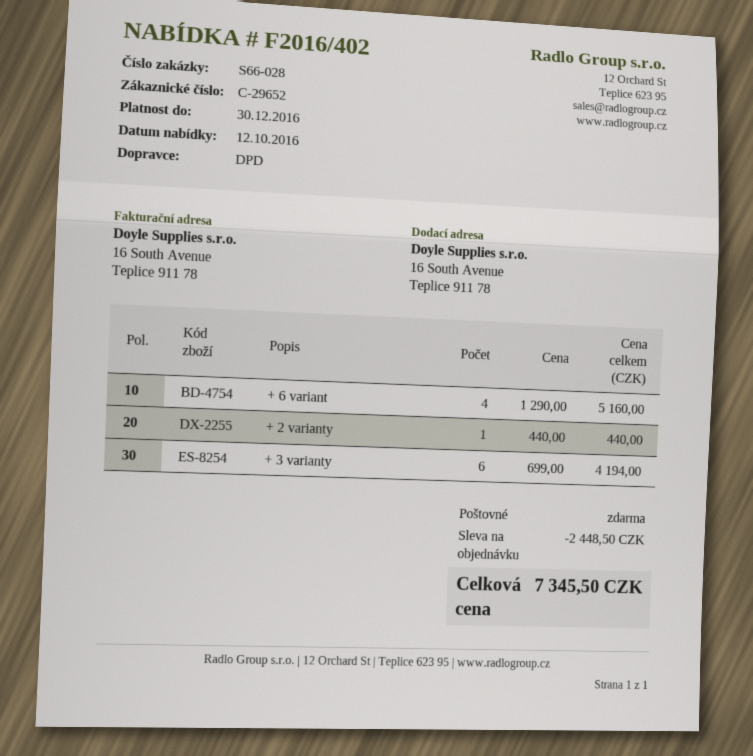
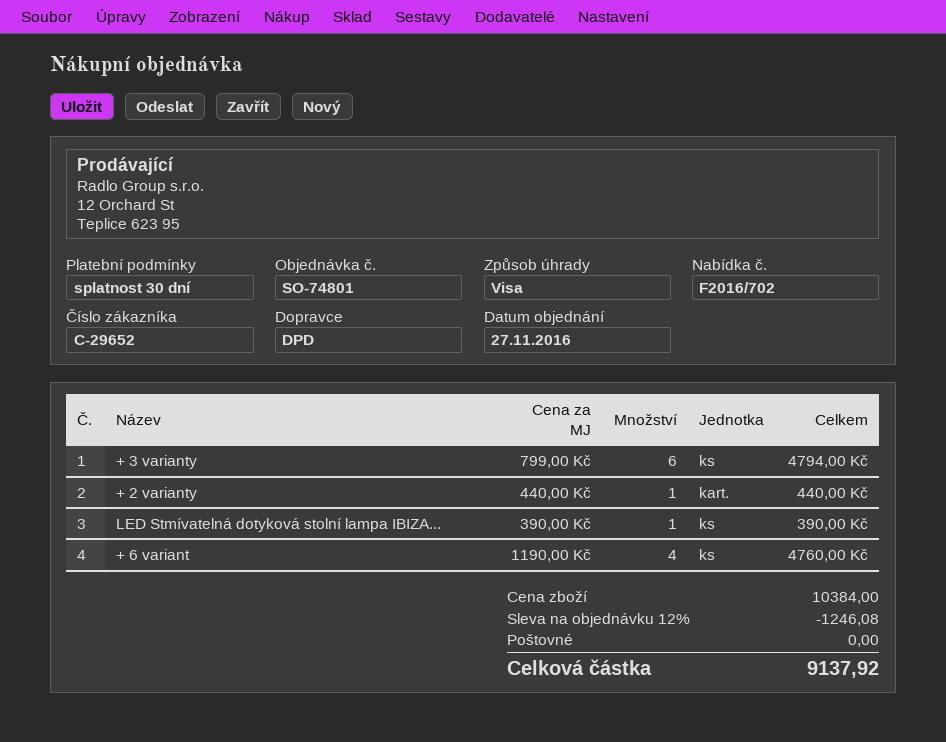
quote number: F2016/402 -> F2016/702
+ 6 variant: 4 x 1290.00 = 5160.00 -> 4 x 1190.00 = 4760.00
+ 3 varianty: 6 x 699.00 = 4194.00 -> 6 x 799.00 = 4794.00
LED Stmívatelná dotyková stolní lampa IBIZA...: none -> 1 x 390.00 = 390.00
discount: 2448.50 -> 1246.08
total: 7345.50 -> 9137.92

